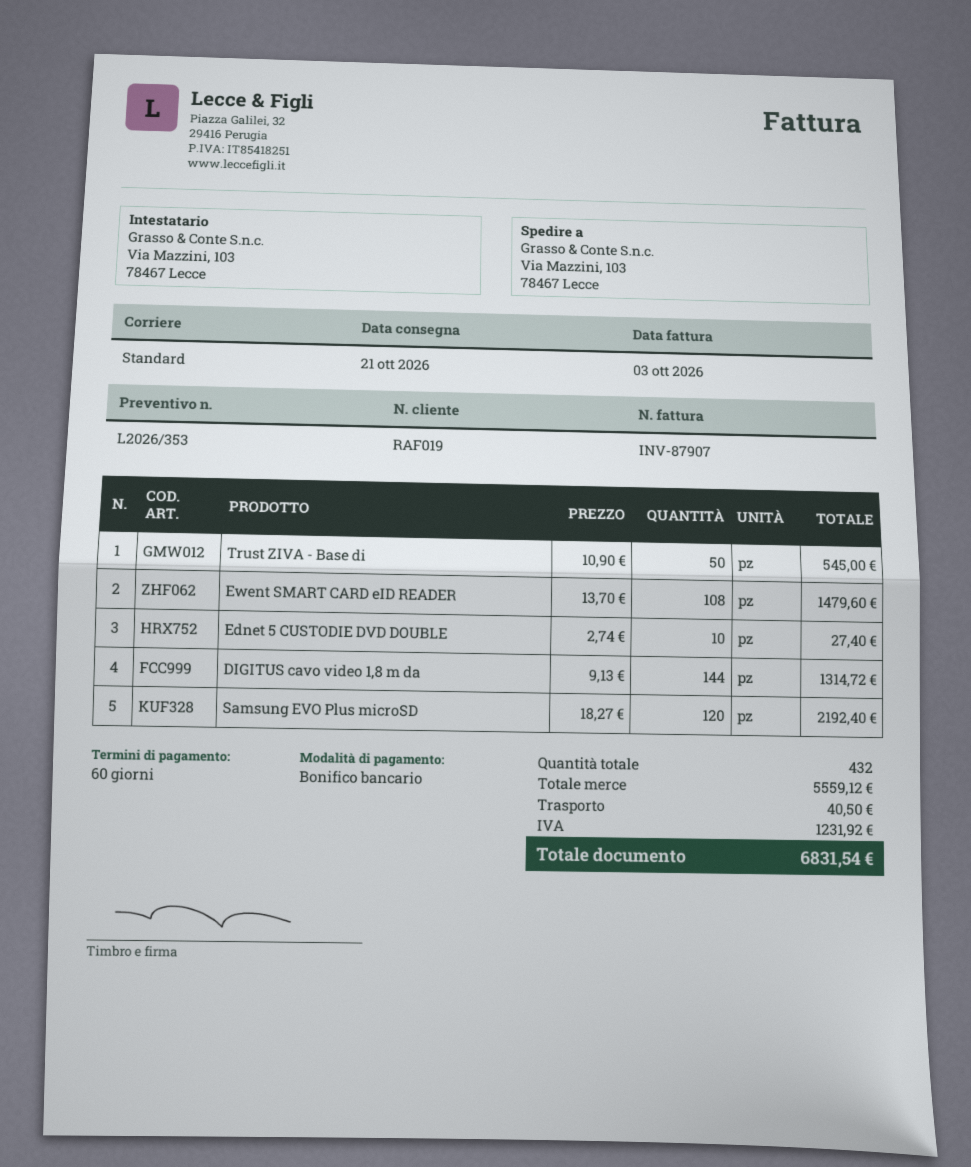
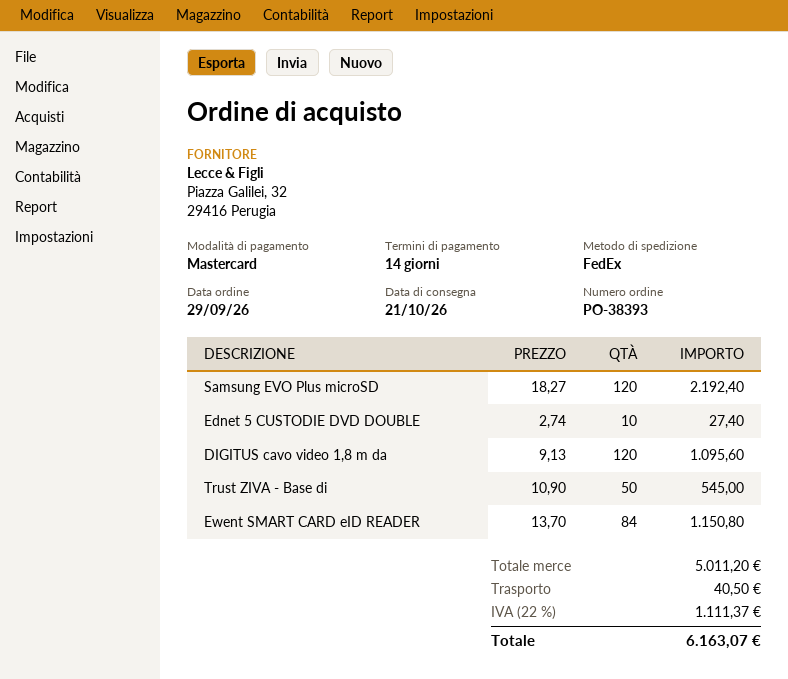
payment terms: 60 days -> 14 days
payment method: bank transfer -> Mastercard
shipping method: standard -> FedEx
Ewent SMART CARD eID READER: 108 x 13.70 = 1479.60 -> 84 x 13.70 = 1150.80
DIGITUS cavo video 1,8 m da: 144 x 9.13 = 1314.72 -> 120 x 9.13 = 1095.60
subtotal: 5559.12 -> 5011.20
tax: 1231.92 -> 1111.37
total: 6831.54 -> 6163.07

